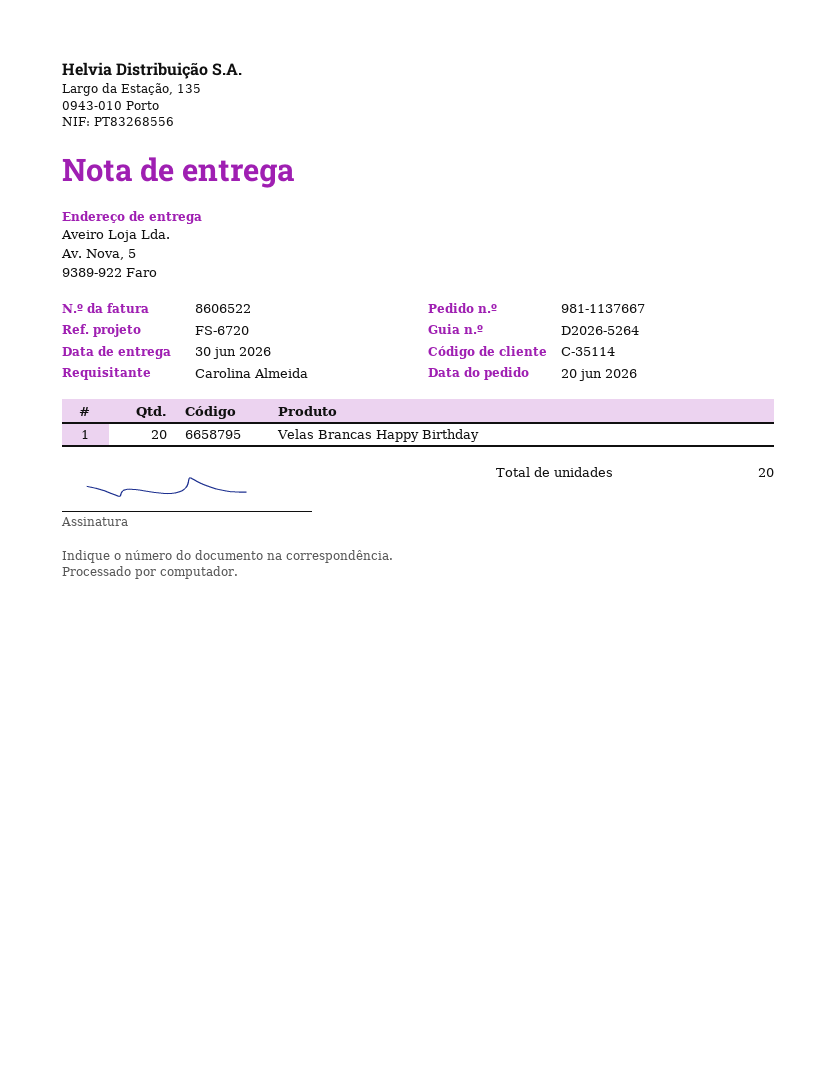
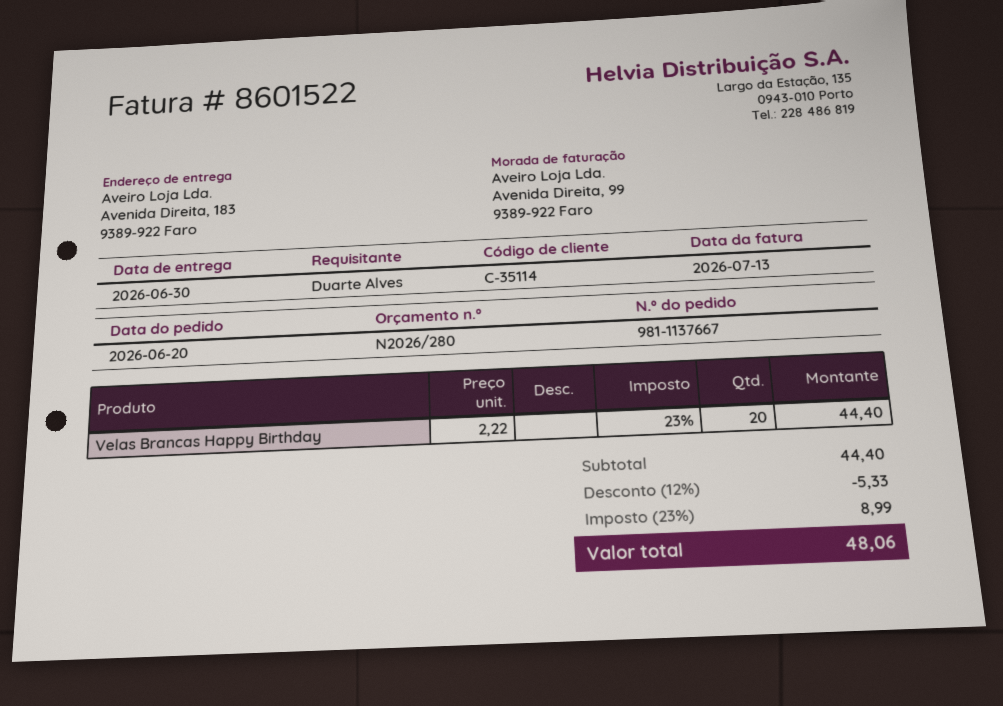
invoice number: 8606522 -> 8601522
ordered by: Carolina Almeida -> Duarte Alves
ship to: Av. Nova, 5, 9389-922 Faro -> Avenida Direita, 183, 9389-922 Faro

